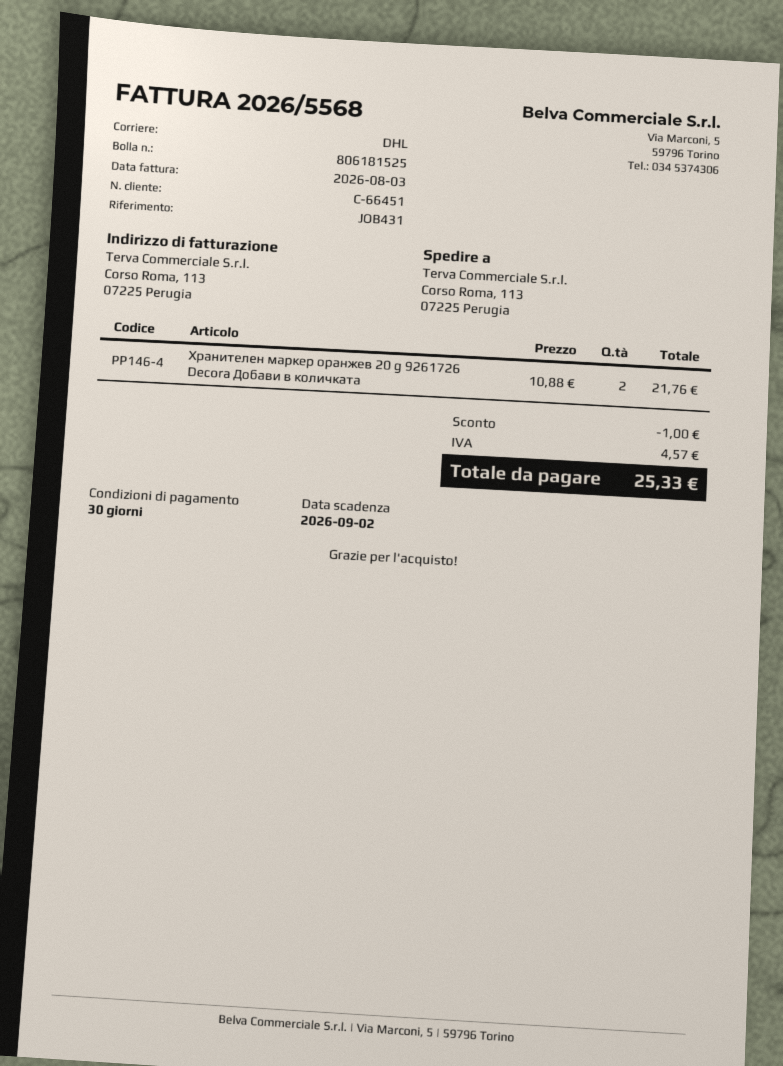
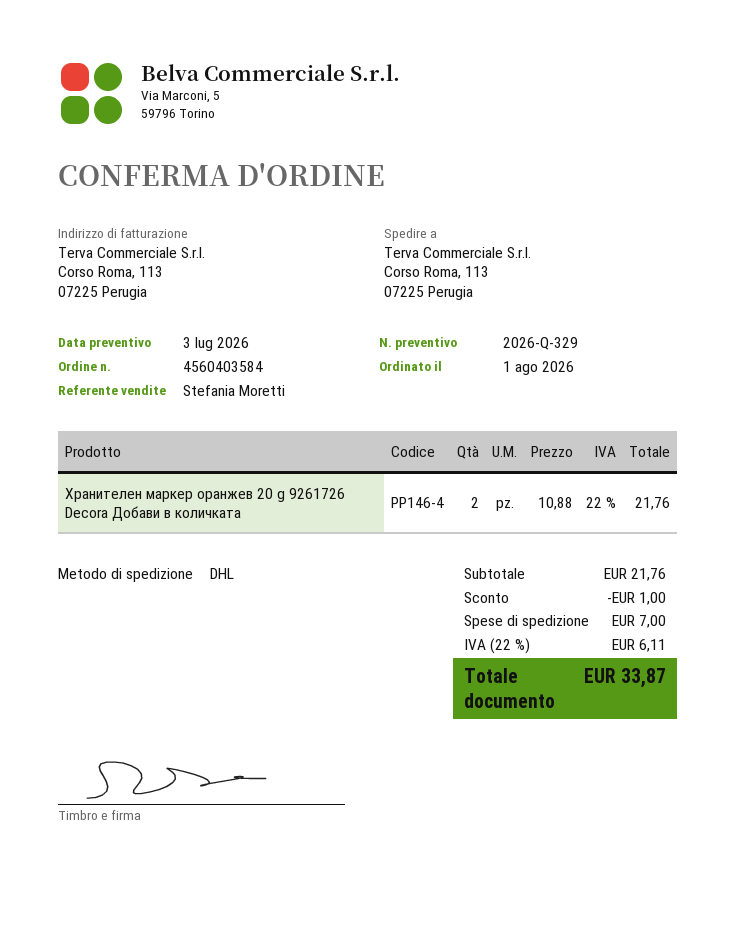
shipping: none -> 7.00
tax: 4.57 -> 6.11
total: 25.33 -> 33.87

